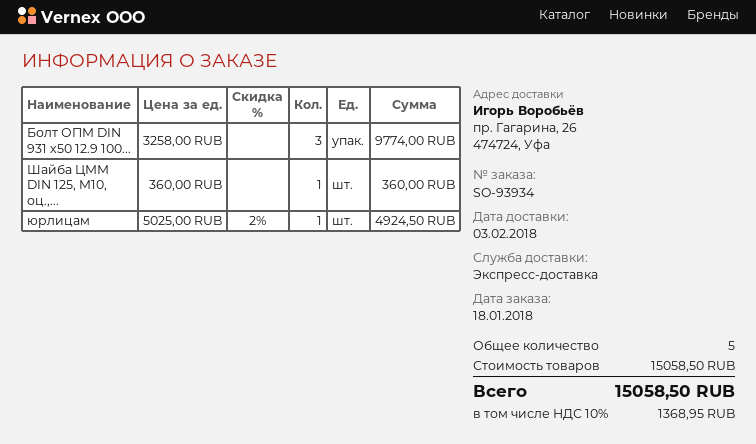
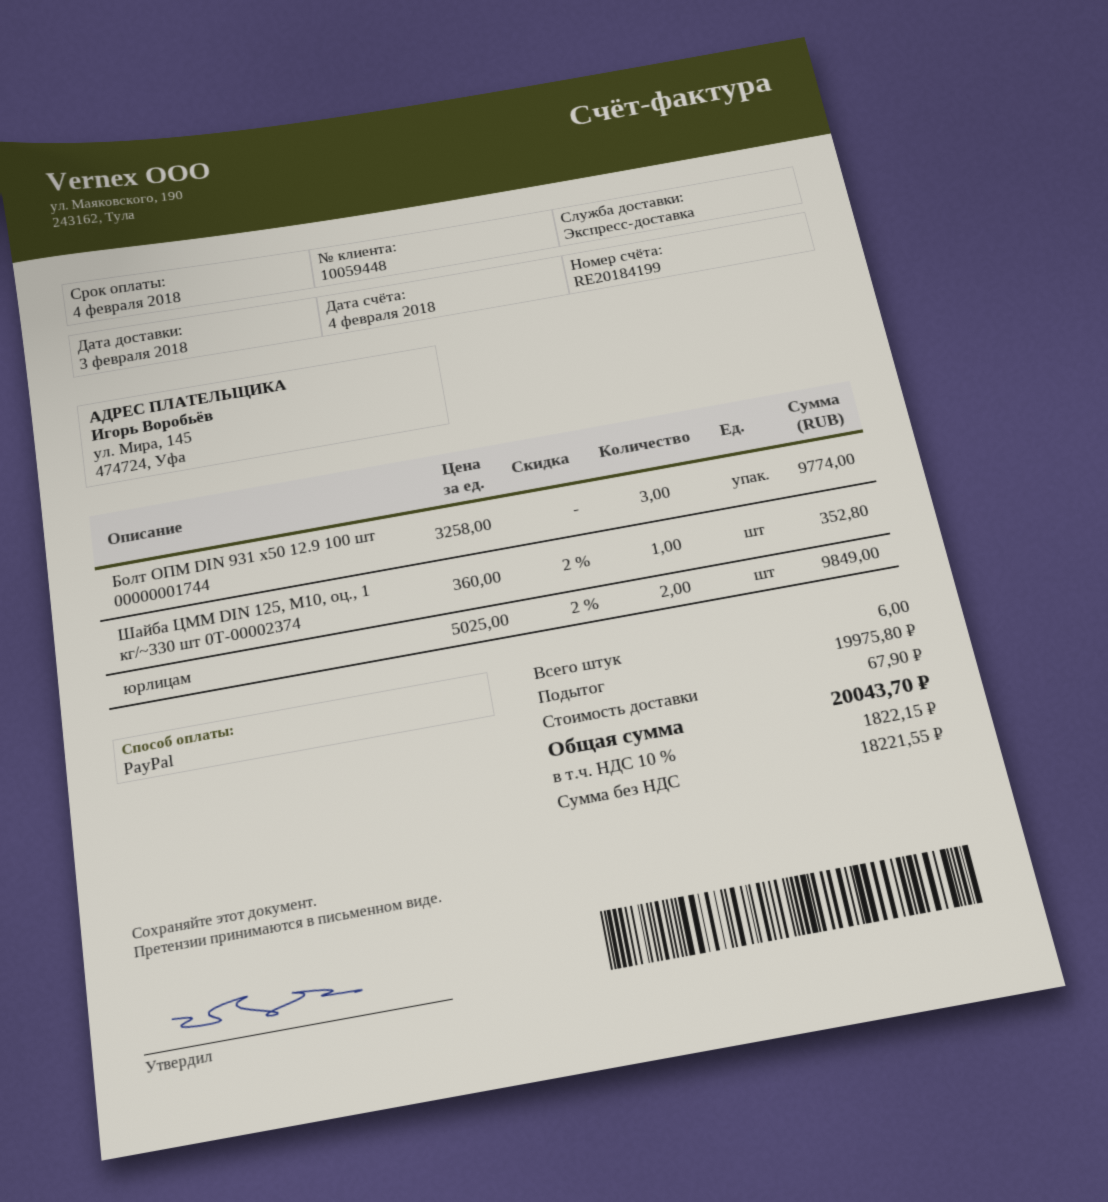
Шайба ЦММ DIN 125, M10, оц.,...: 1 x 360.00 = 360.00 -> 1 x 360.00 - 2% = 352.80
юрлицам: 1 x 5025.00 - 2% = 4924.50 -> 2 x 5025.00 - 2% = 9849.00
total quantity: 5 -> 6
subtotal: 15058.50 -> 19975.80
shipping: none -> 67.90
tax: 10% = 1368.95 -> 10% = 1822.15
total: 15058.50 -> 20043.70

